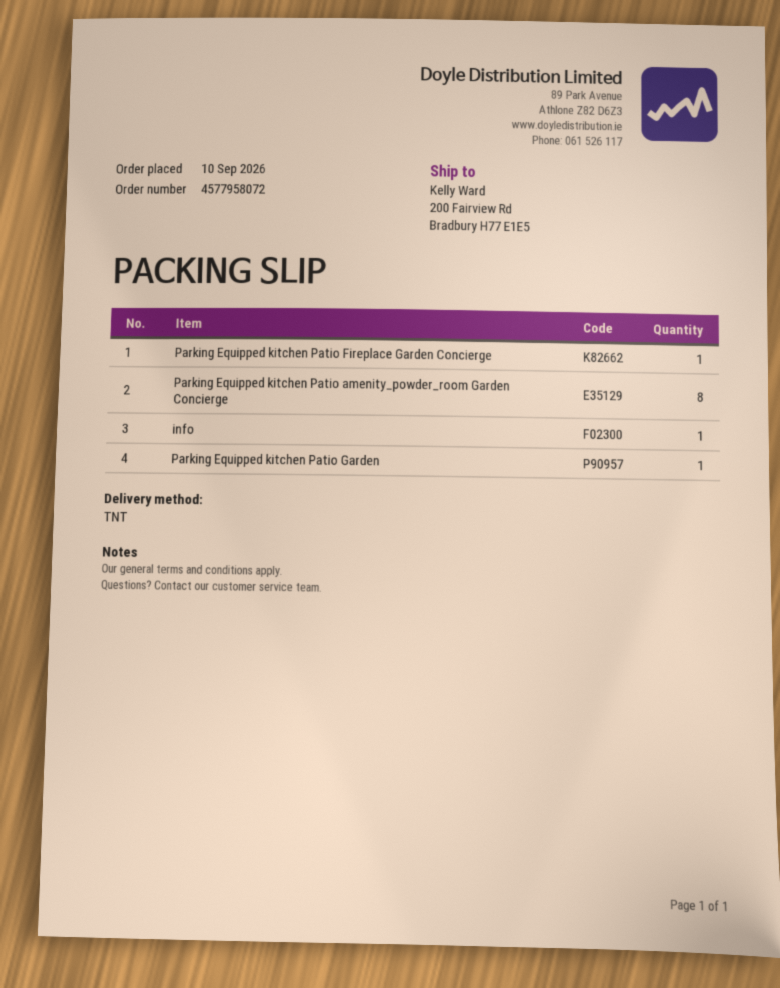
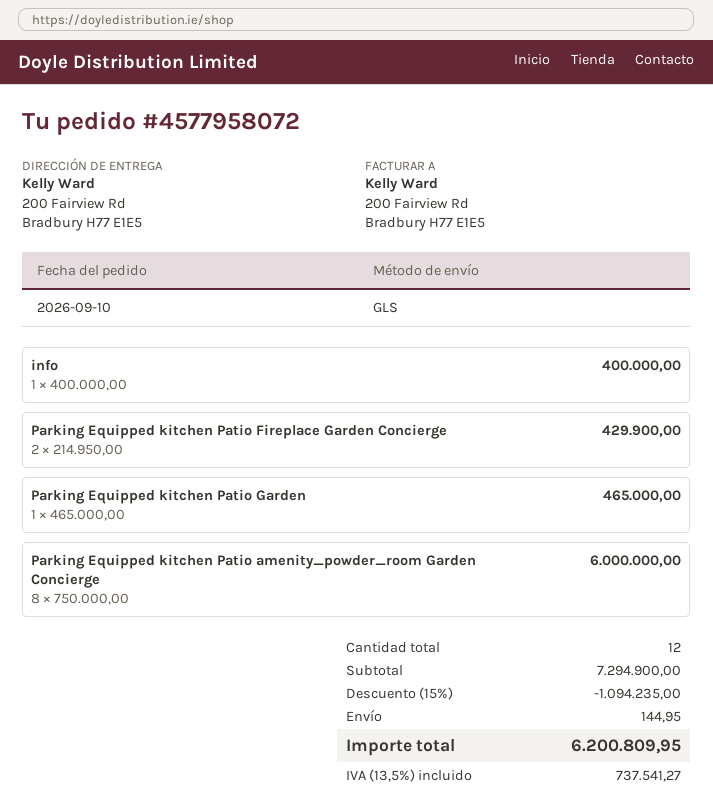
shipping method: TNT -> GLS
Parking Equipped kitchen Patio Fireplace Garden Concierge: 1 -> 2

